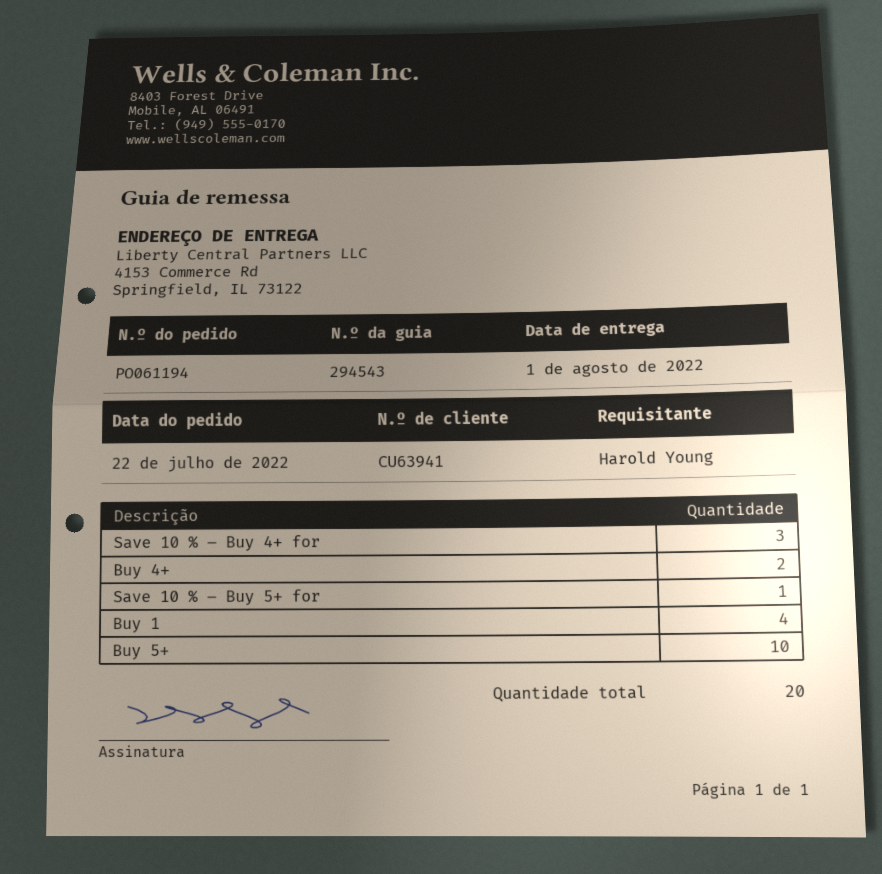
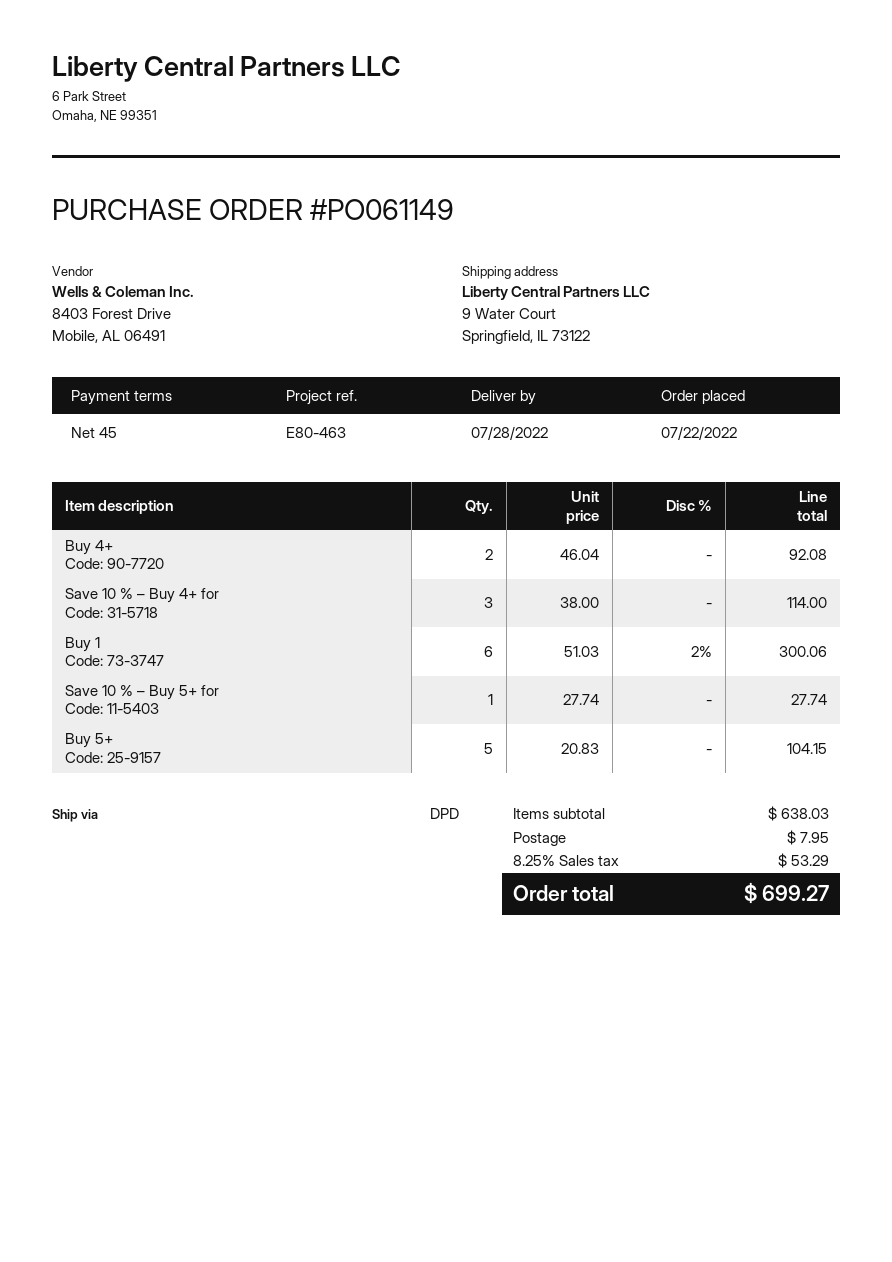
order number: PO061194 -> PO061149
delivery date: 2022-08-01 -> 2022-07-28
ship to: 4153 Commerce Rd, Springfield, IL 73122 -> 9 Water Court, Springfield, IL 73122
Buy 1: 4 -> 6
Buy 5+: 10 -> 5

